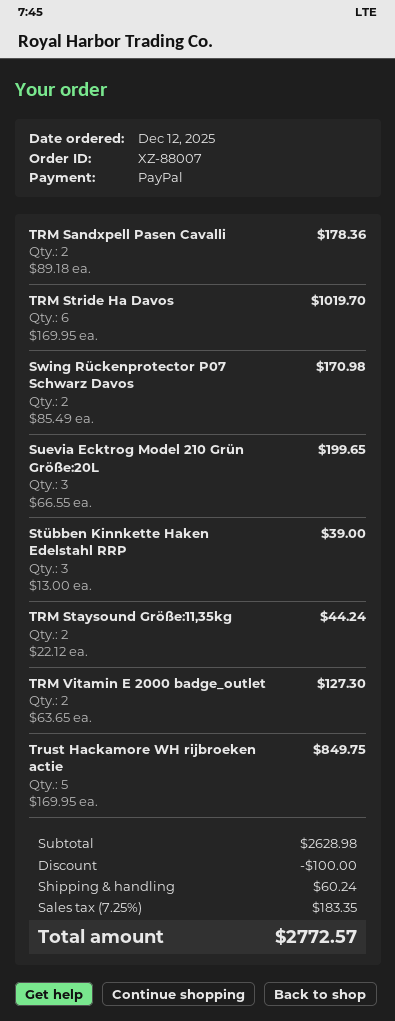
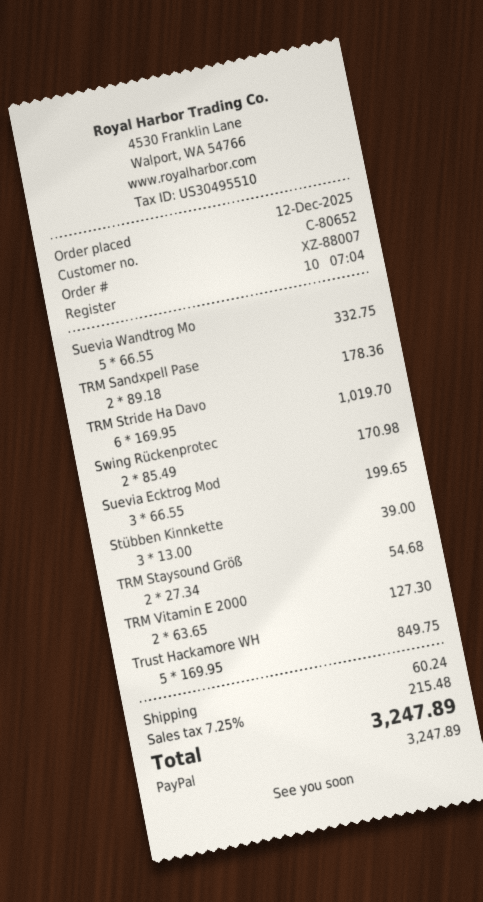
TRM Staysound Größe:11,35kg: 2 x 22.12 = 44.24 -> 2 x 27.34 = 54.68
Suevia Wandtrog Mo: none -> 5 x 66.55 = 332.75
discount: 100.00 -> none
tax: 7.25% = 183.35 -> 7.25% = 215.48
total: 2772.57 -> 3247.89

